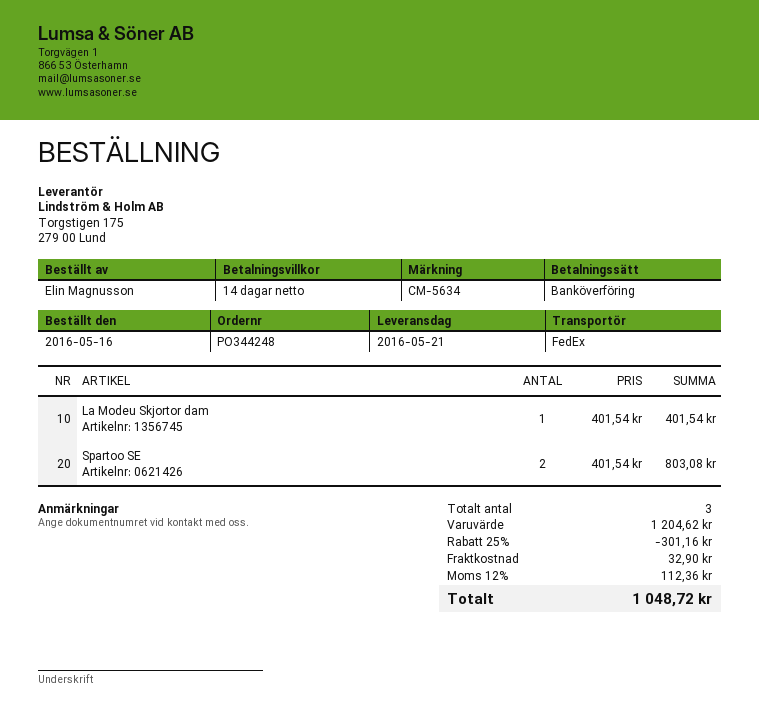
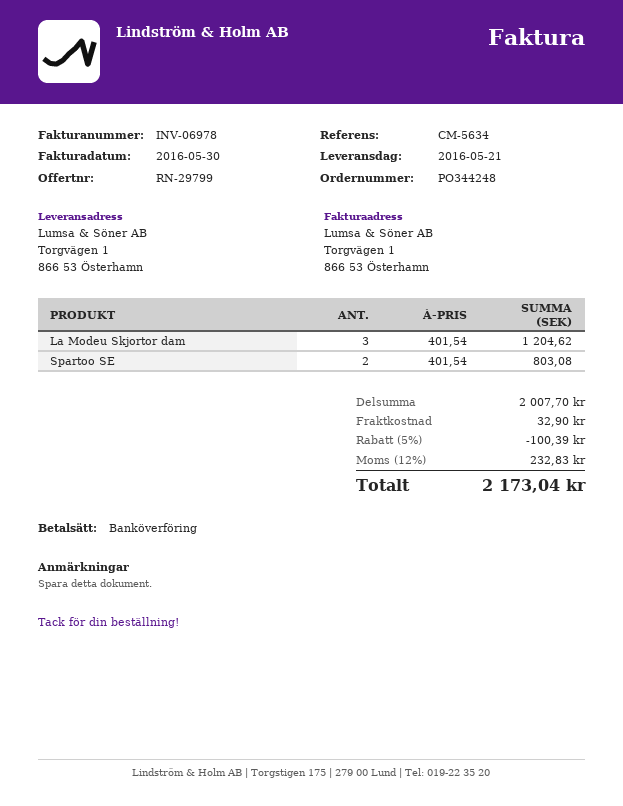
La Modeu Skjortor dam: 1 x 401.54 = 401.54 -> 3 x 401.54 = 1204.62
subtotal: 1204.62 -> 2007.70
discount: 25% = 301.16 -> 5% = 100.39
tax: 12% = 112.36 -> 12% = 232.83
total: 1048.72 -> 2173.04

